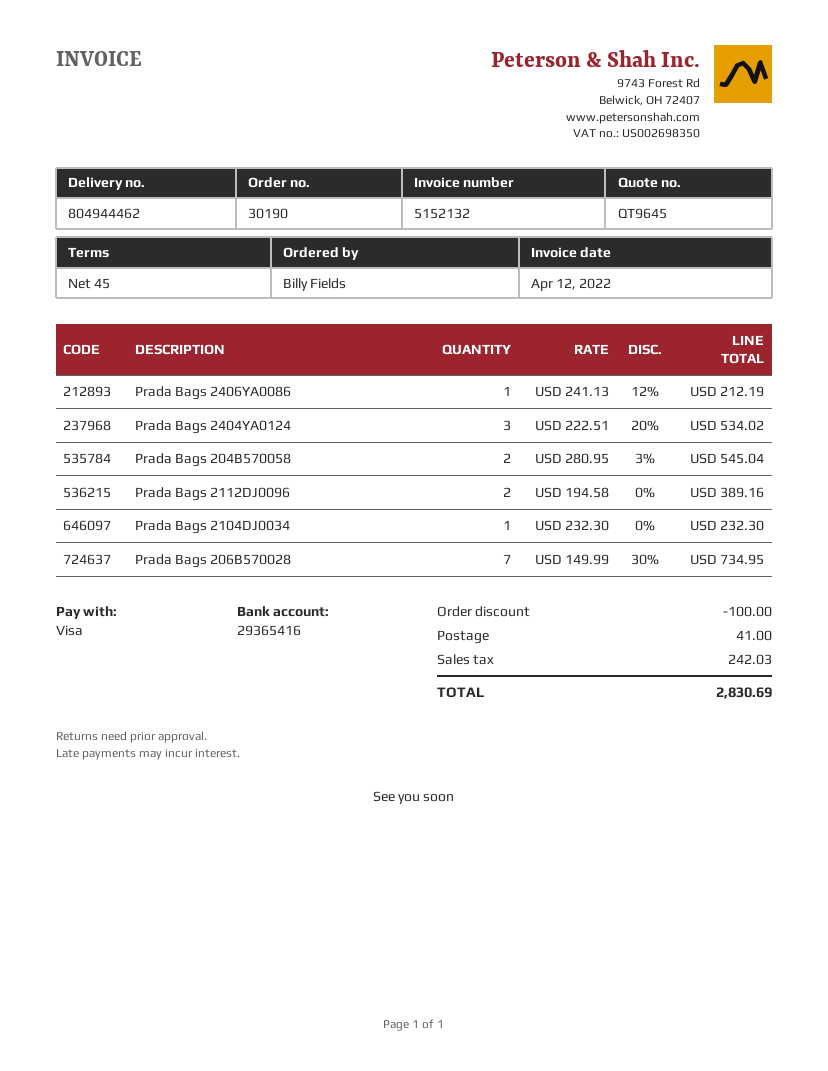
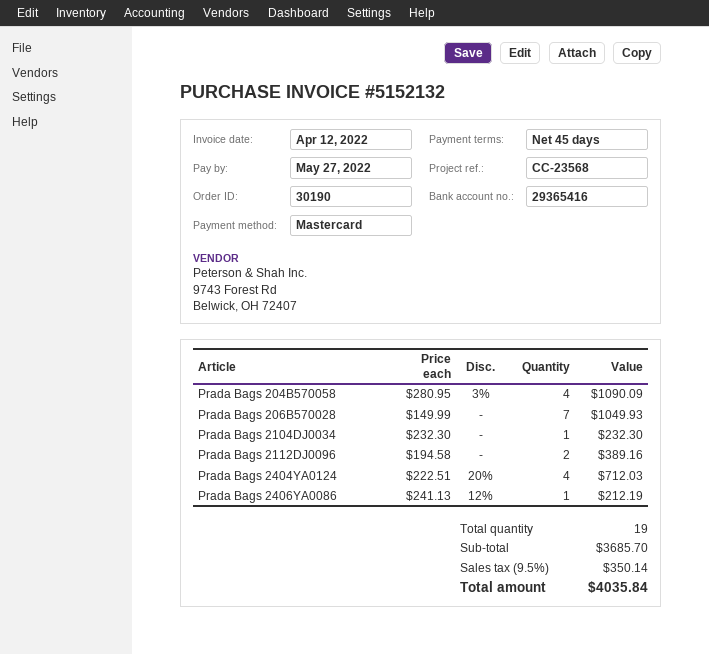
payment method: Visa -> Mastercard
Prada Bags 2404YA0124: 3 x 222.51 - 20% = 534.02 -> 4 x 222.51 - 20% = 712.03
Prada Bags 204B570058: 2 x 280.95 - 3% = 545.04 -> 4 x 280.95 - 3% = 1090.09
Prada Bags 206B570028: 7 x 149.99 - 30% = 734.95 -> 7 x 149.99 = 1049.93
discount: 100.00 -> none
shipping: 41.00 -> none
tax: 242.03 -> 350.14
total: 2830.69 -> 4035.84

